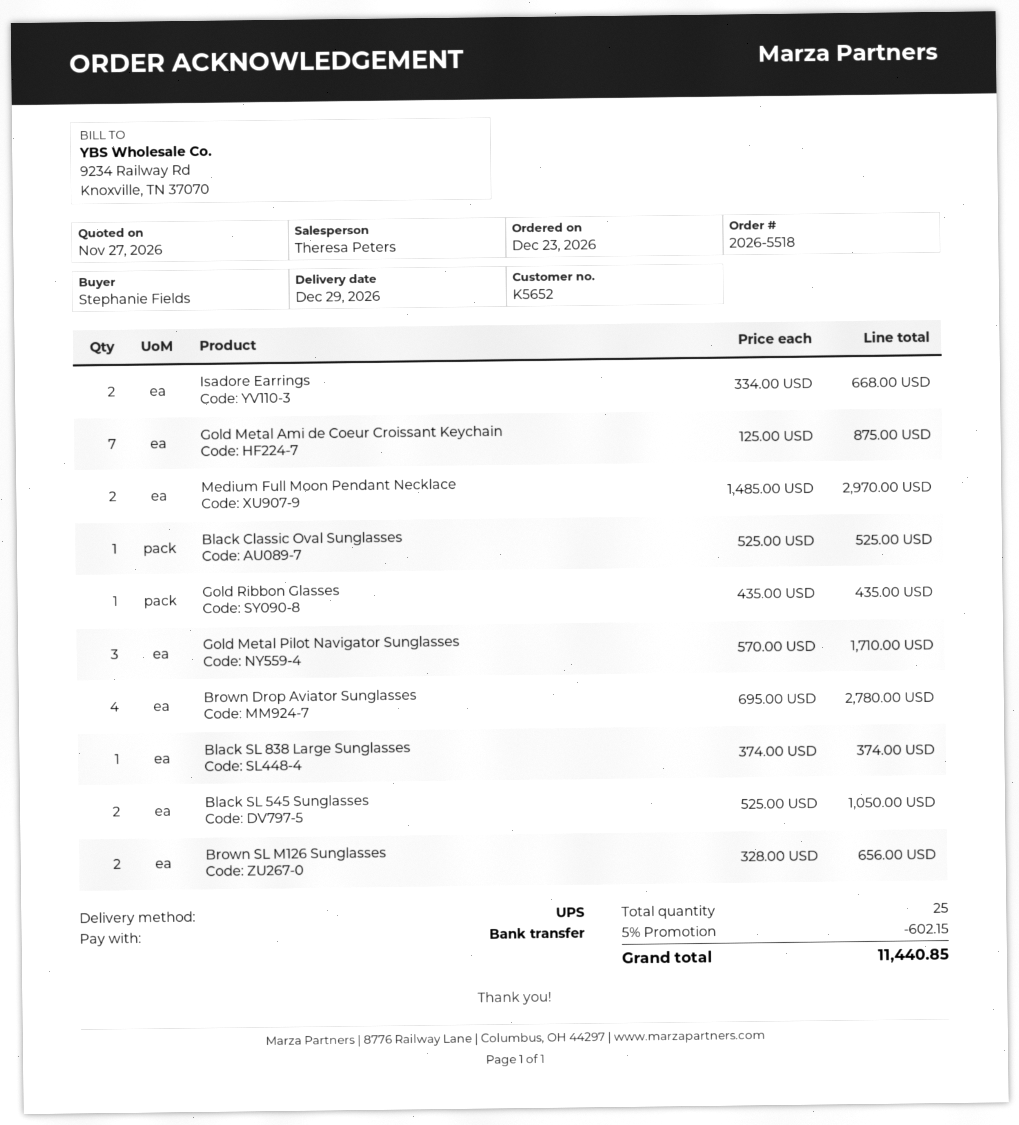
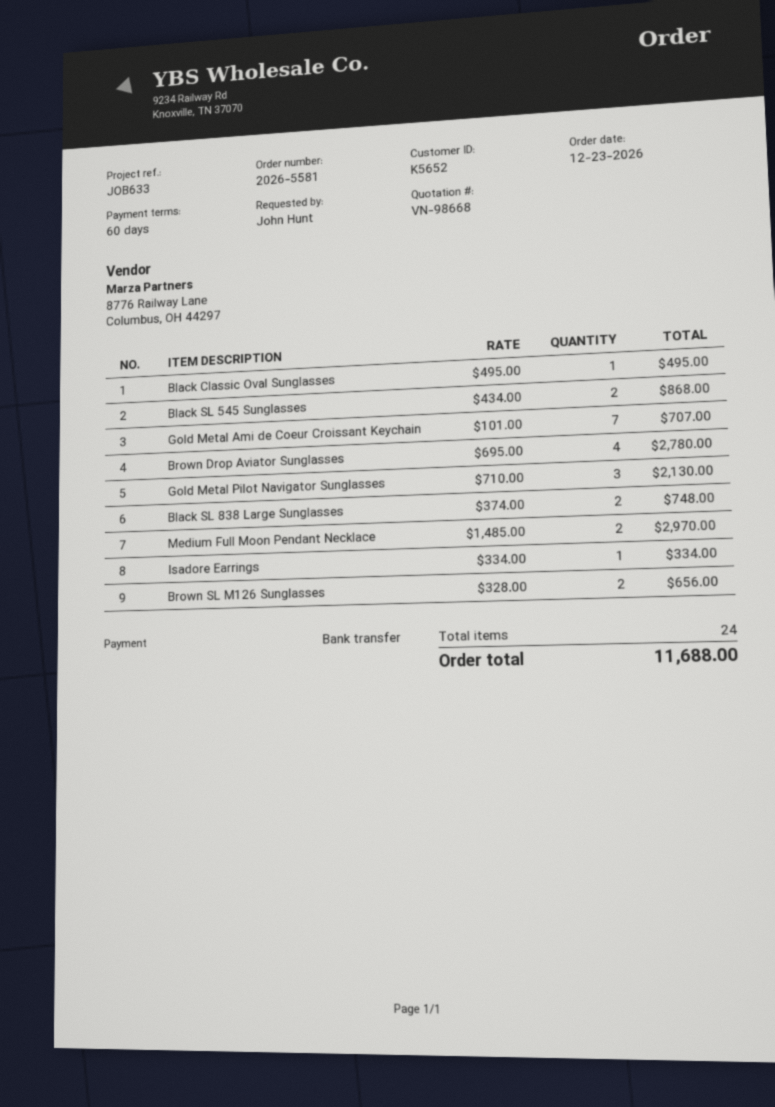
order number: 2026-5518 -> 2026-5581
ordered by: Stephanie Fields -> John Hunt
Isadore Earrings: 2 x 334.00 = 668.00 -> 1 x 334.00 = 334.00
Gold Metal Ami de Coeur Croissant Keychain: 7 x 125.00 = 875.00 -> 7 x 101.00 = 707.00
Black Classic Oval Sunglasses: 1 x 525.00 = 525.00 -> 1 x 495.00 = 495.00
Gold Ribbon Glasses: 1 x 435.00 = 435.00 -> none
Gold Metal Pilot Navigator Sunglasses: 3 x 570.00 = 1710.00 -> 3 x 710.00 = 2130.00
Black SL 838 Large Sunglasses: 1 x 374.00 = 374.00 -> 2 x 374.00 = 748.00
Black SL 545 Sunglasses: 2 x 525.00 = 1050.00 -> 2 x 434.00 = 868.00
total quantity: 25 -> 24
discount: 5% = 602.15 -> none
total: 11440.85 -> 11688.00

